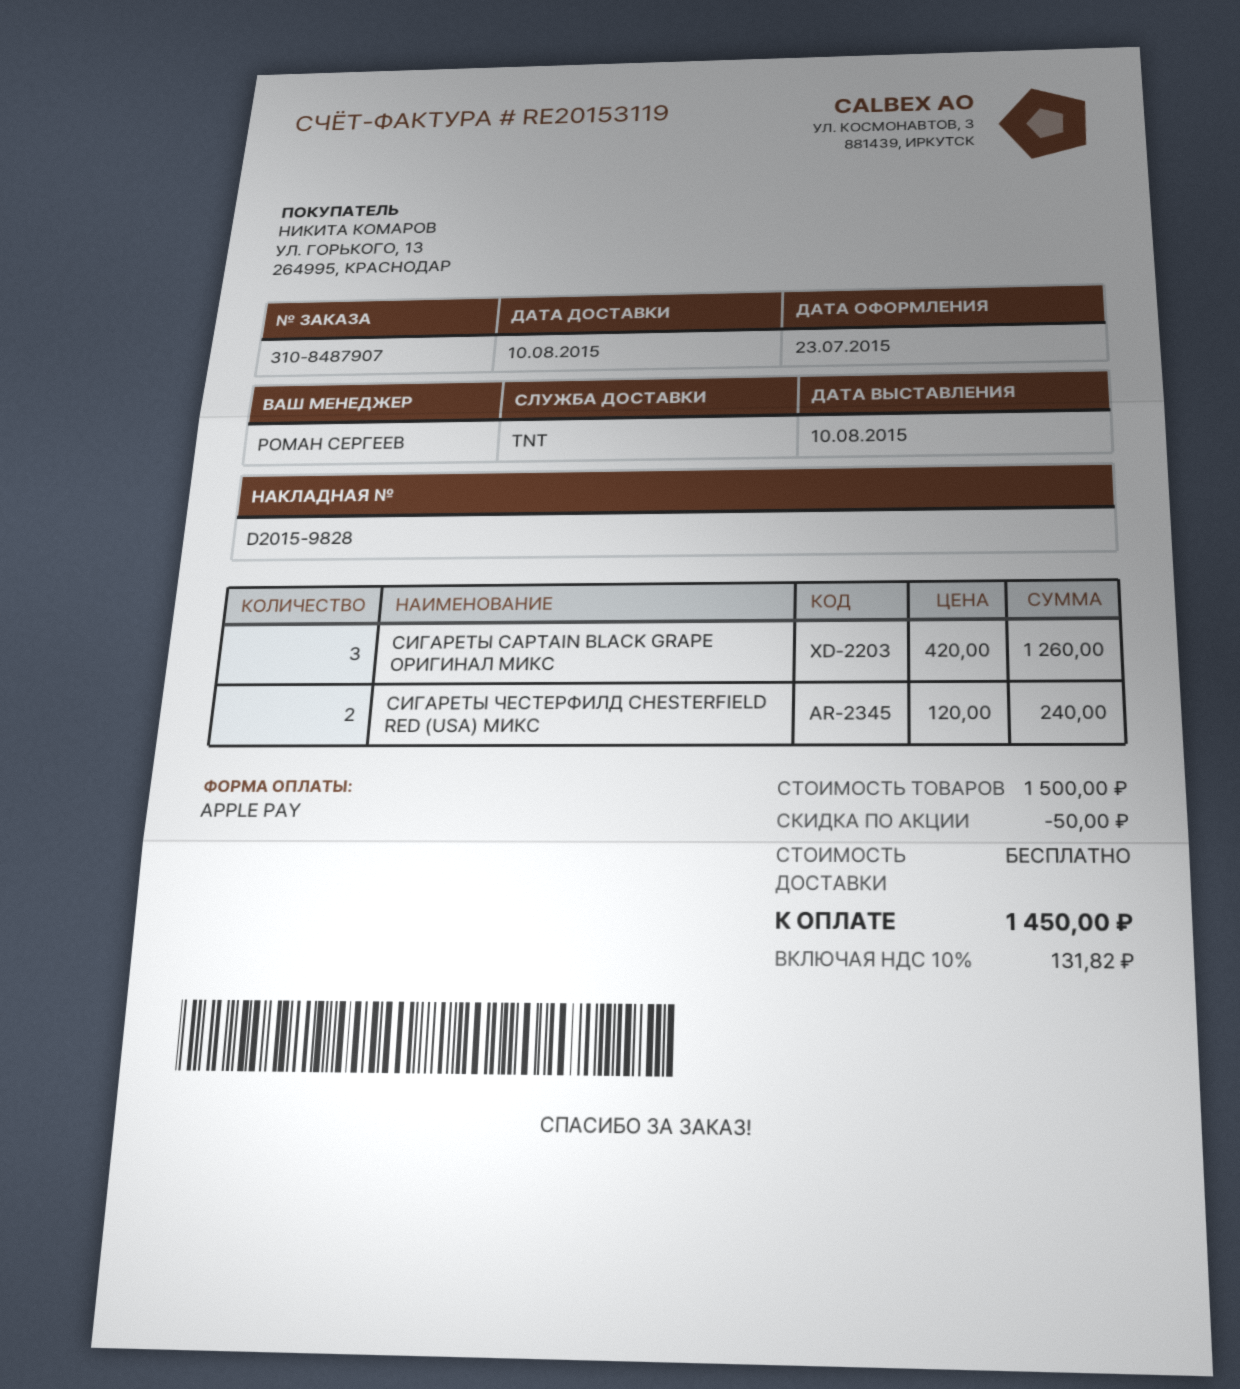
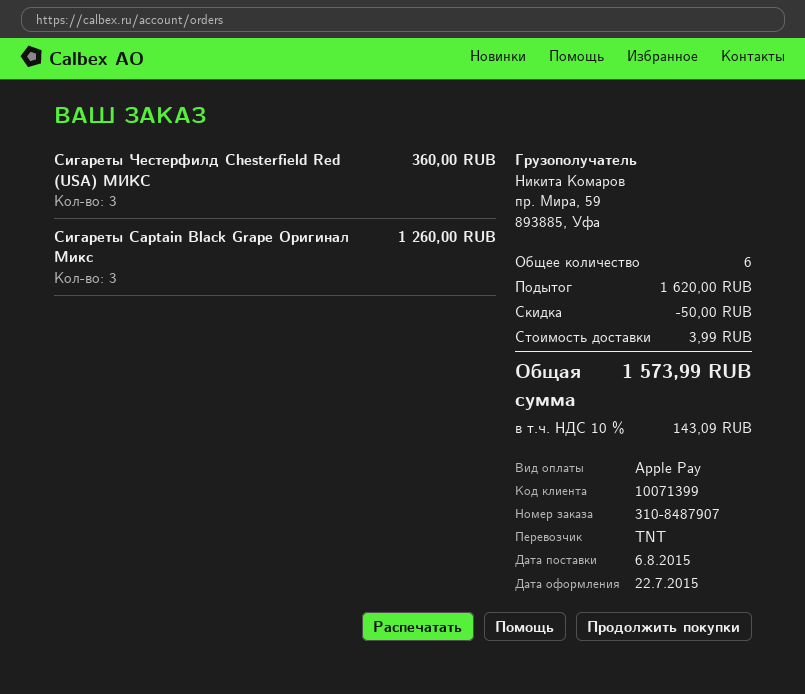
order date: 2015-07-23 -> 2015-07-22
delivery date: 2015-08-10 -> 2015-08-06
СИГАРЕТЫ ЧЕСТЕРФИЛД CHESTERFIELD RED (USA) МИКС: 2 for 240.00 -> 3 for 360.00
subtotal: 1500.00 -> 1620.00
shipping: 0.00 -> 3.99
tax: 10% = 131.82 -> 10% = 143.09
total: 1450.00 -> 1573.99

